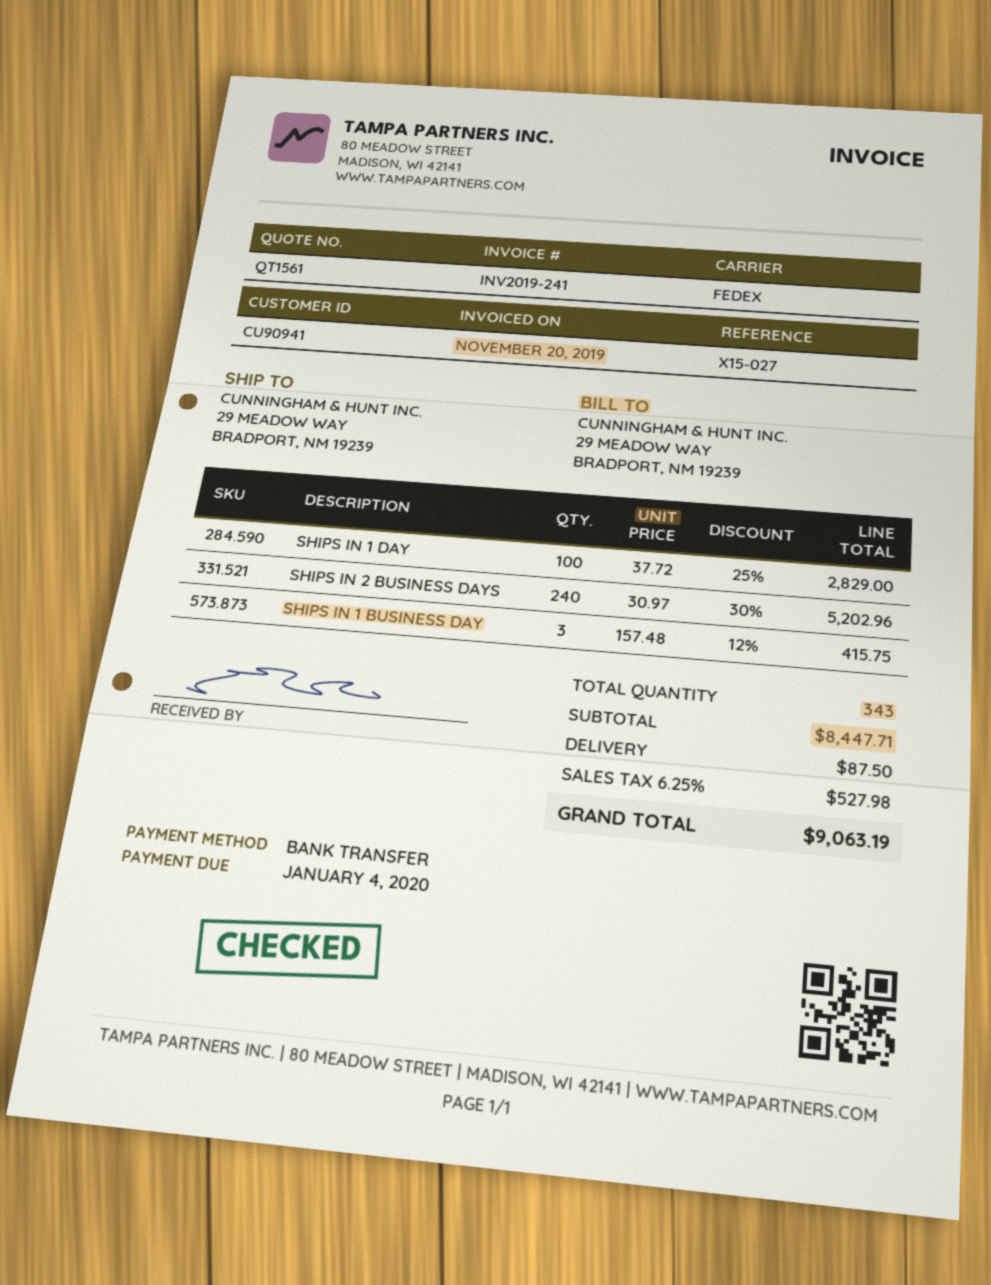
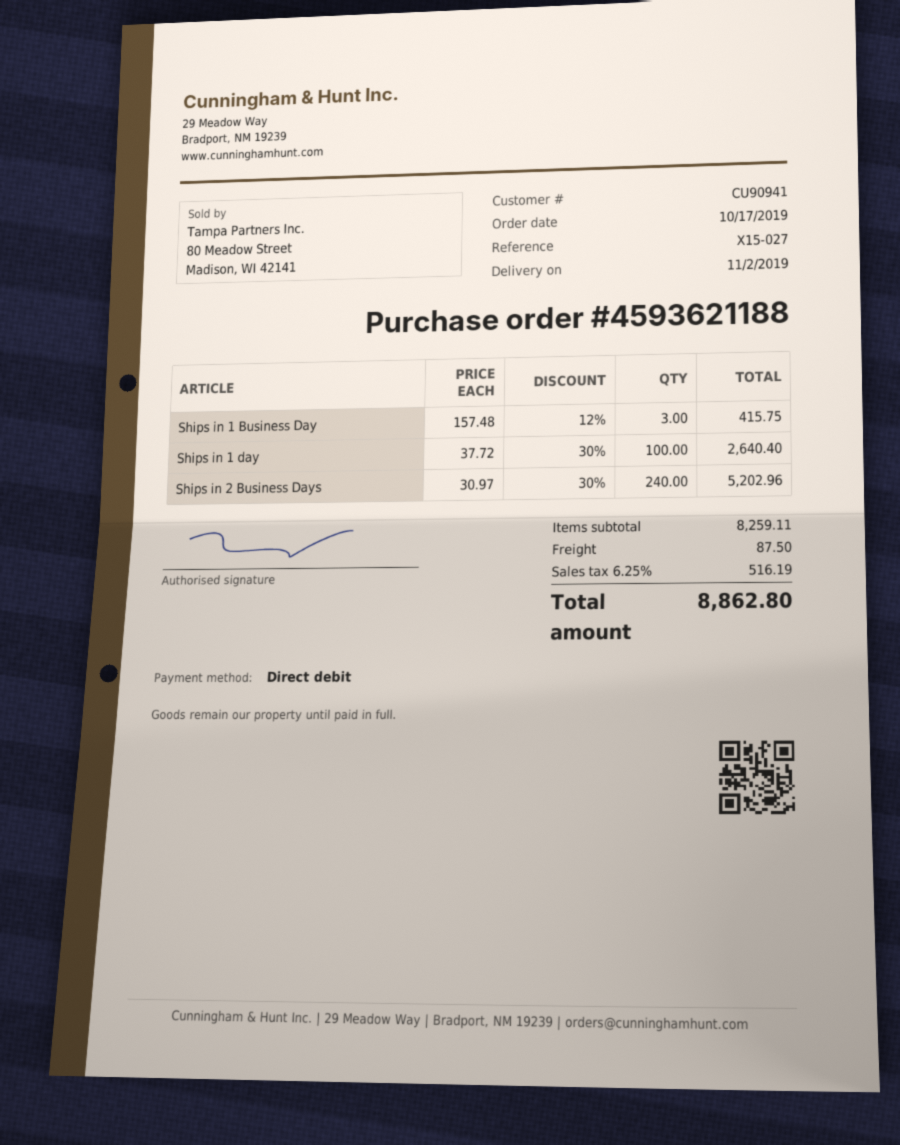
payment method: bank transfer -> direct debit
SHIPS IN 1 DAY: 100 x 37.72 - 25% = 2829.00 -> 100 x 37.72 - 30% = 2640.40
subtotal: 8447.71 -> 8259.11
tax: 6.25% = 527.98 -> 6.25% = 516.19
total: 9063.19 -> 8862.80

